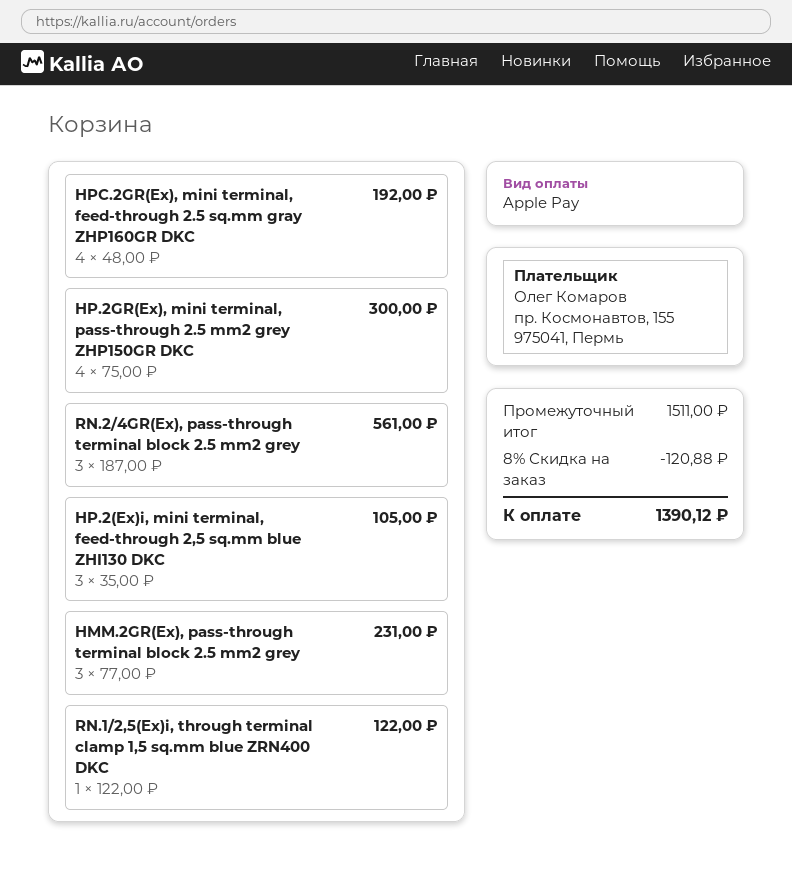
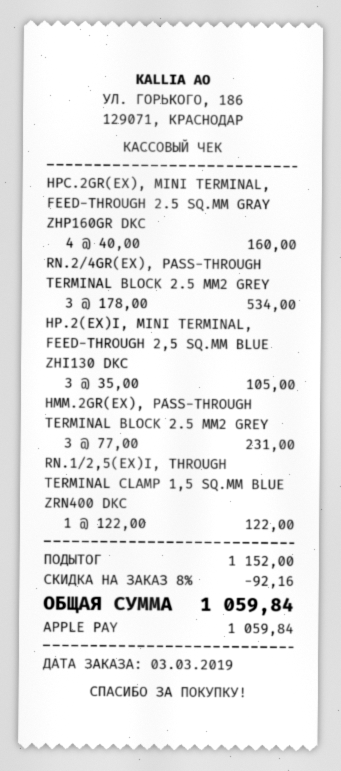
HPC.2GR(Ex), mini terminal, feed-through 2.5 sq.mm gray ZHP160GR DKC: 4 x 48.00 = 192.00 -> 4 x 40.00 = 160.00
HP.2GR(Ex), mini terminal, pass-through 2.5 mm2 grey ZHP150GR DKC: 4 x 75.00 = 300.00 -> none
RN.2/4GR(Ex), pass-through terminal block 2.5 mm2 grey: 3 x 187.00 = 561.00 -> 3 x 178.00 = 534.00
subtotal: 1511.00 -> 1152.00
discount: 8% = 120.88 -> 8% = 92.16
total: 1390.12 -> 1059.84

